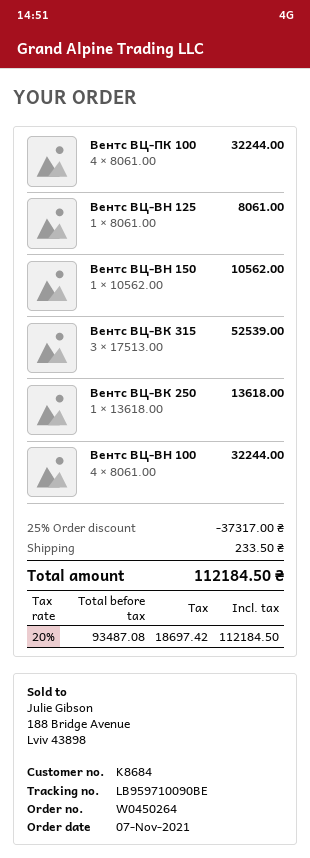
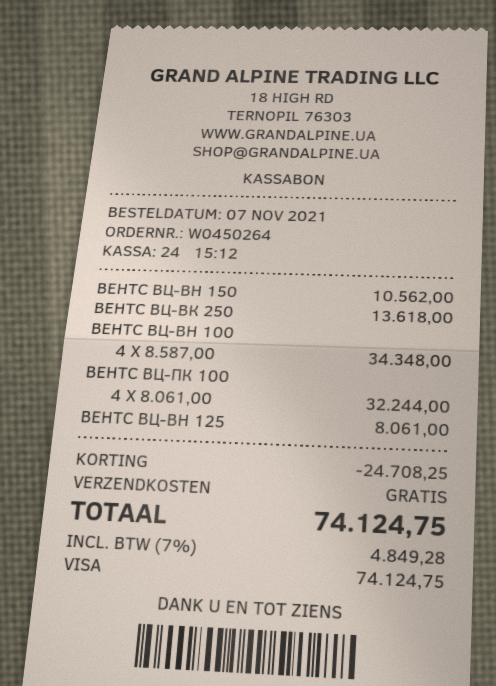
Вентс ВЦ-ВК 315: 3 x 17513.00 = 52539.00 -> none
Вентс ВЦ-ВН 100: 4 x 8061.00 = 32244.00 -> 4 x 8587.00 = 34348.00
discount: 37317.00 -> 24708.25
shipping: 233.50 -> 0.00
tax: 20% = 18697.42 -> 7% = 4849.28
total: 112184.50 -> 74124.75

